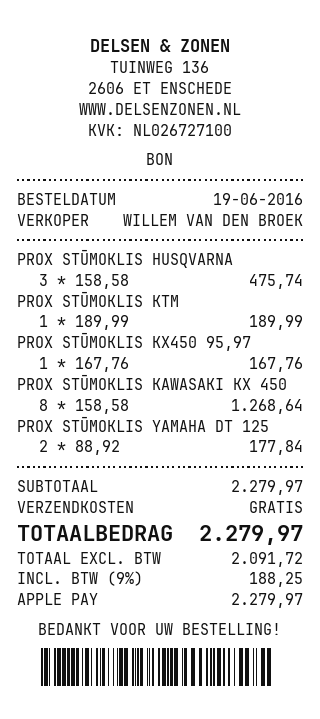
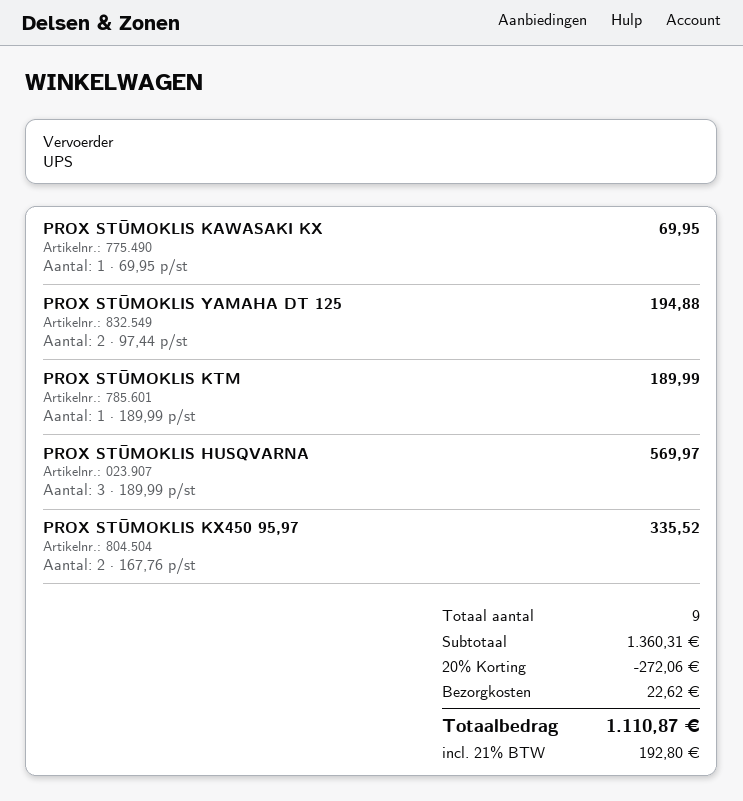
PROX STŪMOKLIS HUSQVARNA: 3 x 158.58 = 475.74 -> 3 x 189.99 = 569.97
PROX STŪMOKLIS KX450 95,97: 1 x 167.76 = 167.76 -> 2 x 167.76 = 335.52
PROX STŪMOKLIS KAWASAKI KX 450: 8 x 158.58 = 1268.64 -> none
PROX STŪMOKLIS YAMAHA DT 125: 2 x 88.92 = 177.84 -> 2 x 97.44 = 194.88
PROX STŪMOKLIS KAWASAKI KX: none -> 1 x 69.95 = 69.95
subtotal: 2279.97 -> 1360.31
discount: none -> 20% = 272.06
shipping: 0.00 -> 22.62
tax: 9% = 188.25 -> 21% = 192.80
total: 2279.97 -> 1110.87

